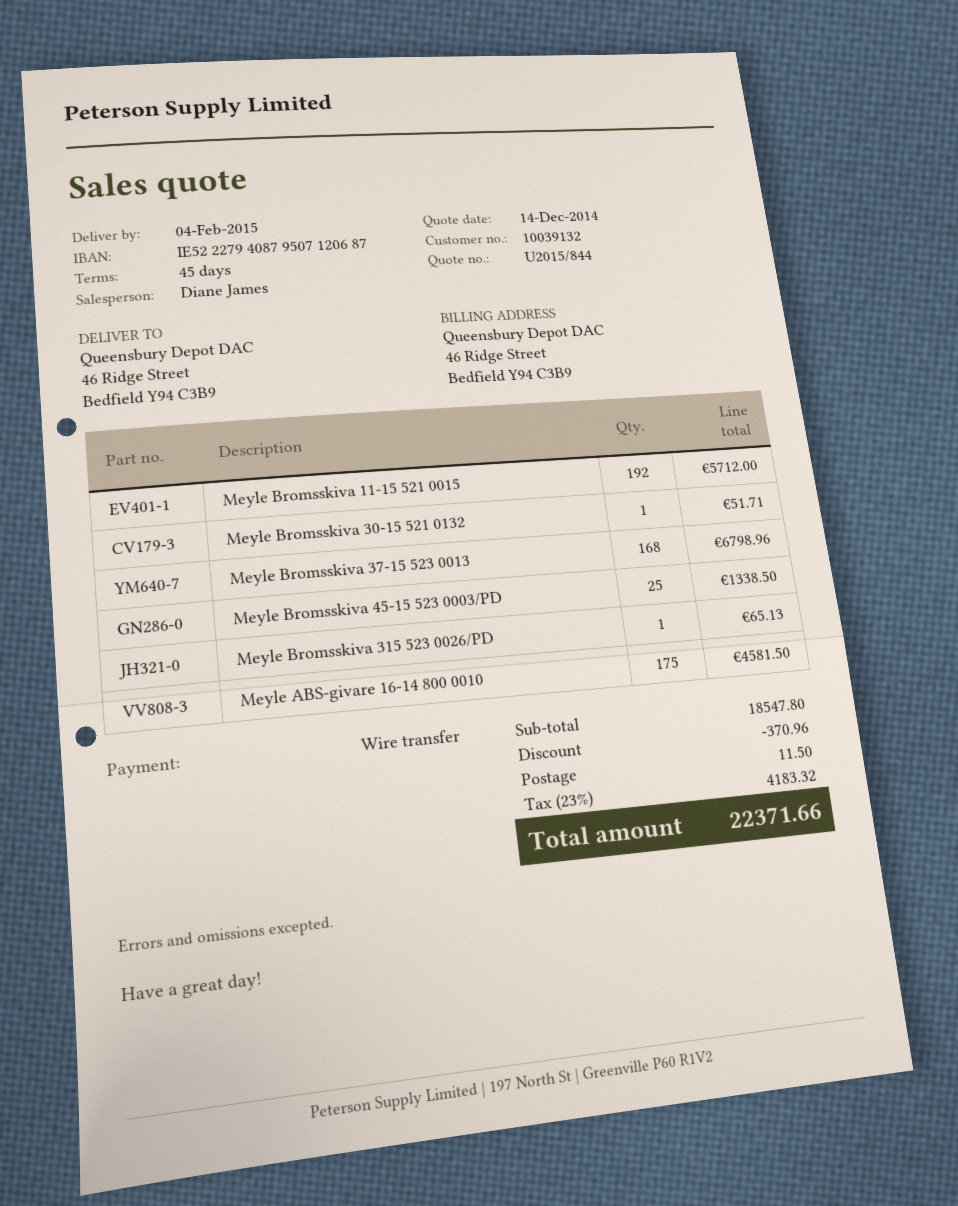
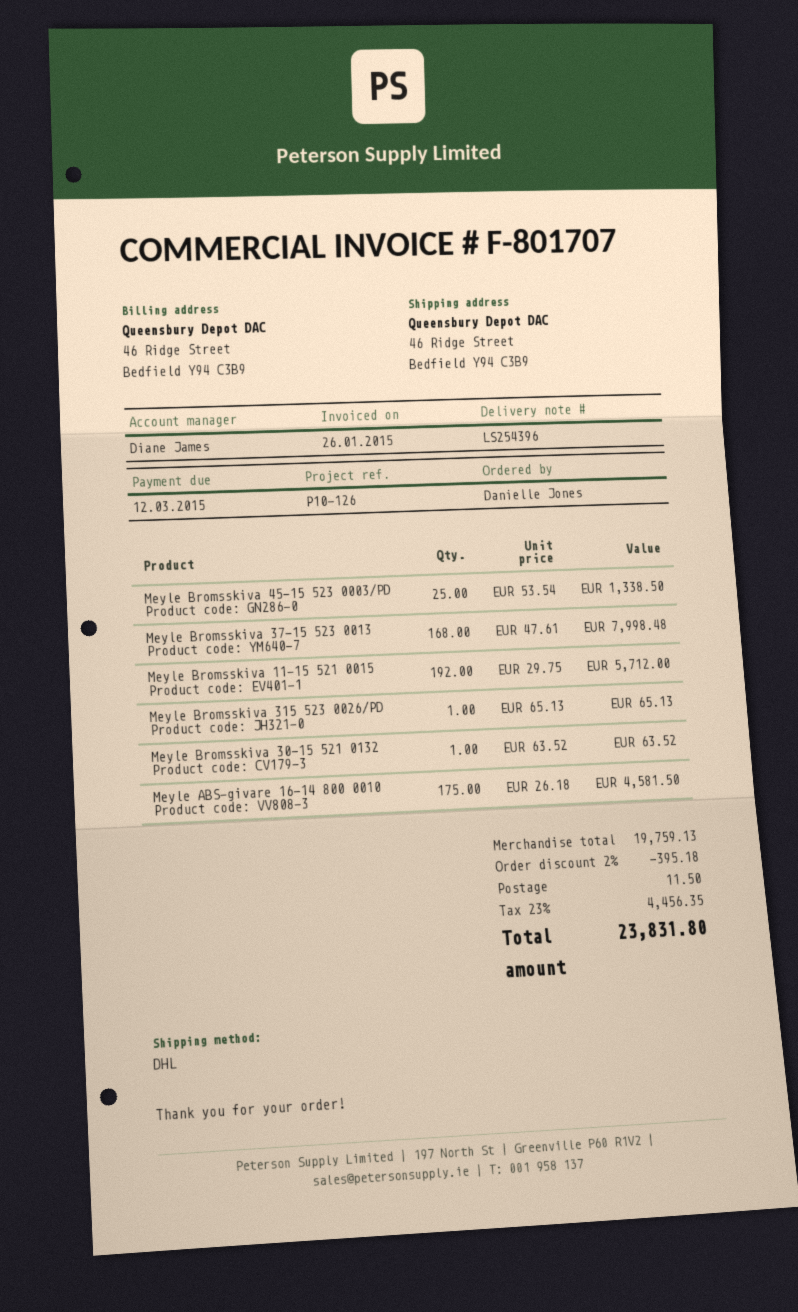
Meyle Bromsskiva 30-15 521 0132: 1 for 51.71 -> 1 for 63.52
Meyle Bromsskiva 37-15 523 0013: 168 for 6798.96 -> 168 for 7998.48
subtotal: 18547.80 -> 19759.13
discount: 370.96 -> 395.18
tax: 23% = 4183.32 -> 23% = 4456.35
total: 22371.66 -> 23831.80

